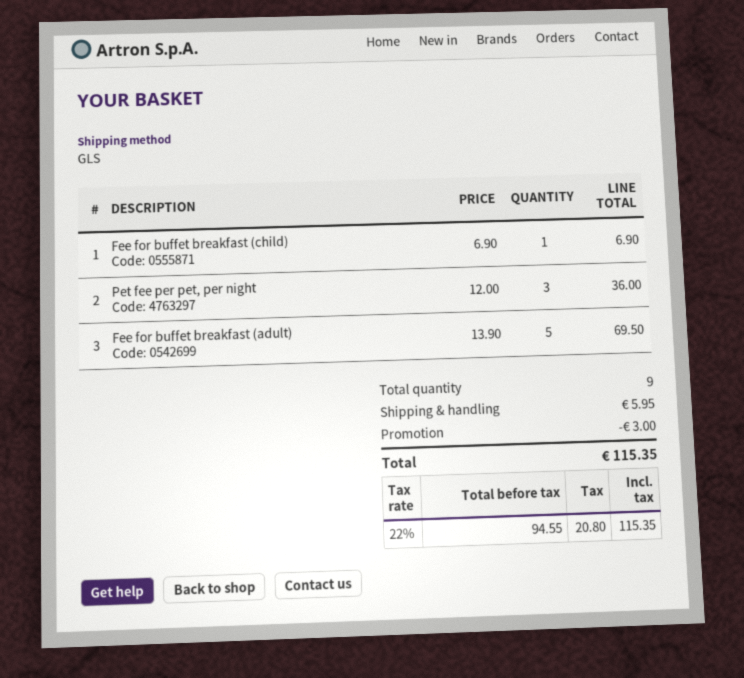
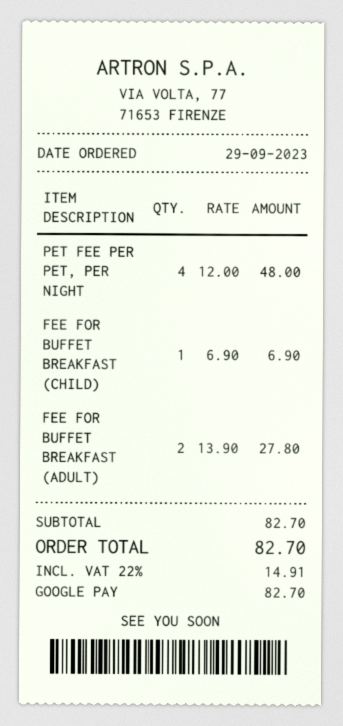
Pet fee per pet, per night: 3 x 12.00 = 36.00 -> 4 x 12.00 = 48.00
Fee for buffet breakfast (adult): 5 x 13.90 = 69.50 -> 2 x 13.90 = 27.80
discount: 3.00 -> none
shipping: 5.95 -> none
tax: 22% = 20.80 -> 22% = 14.91
total: 115.35 -> 82.70

